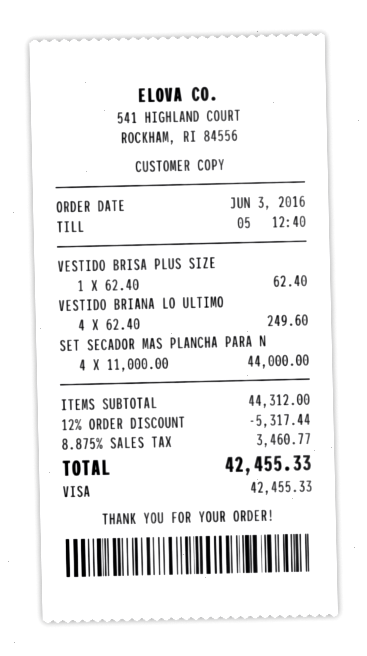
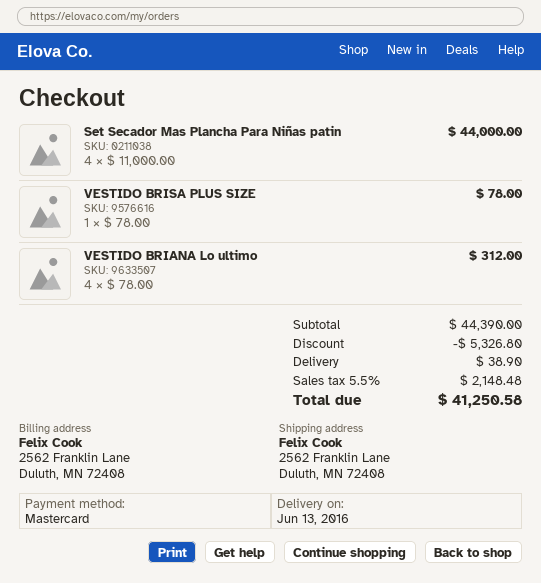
payment method: Visa -> Mastercard
VESTIDO BRISA PLUS SIZE: 1 x 62.40 = 62.40 -> 1 x 78.00 = 78.00
VESTIDO BRIANA LO ULTIMO: 4 x 62.40 = 249.60 -> 4 x 78.00 = 312.00
subtotal: 44312.00 -> 44390.00
discount: 5317.44 -> 5326.80
shipping: none -> 38.90
tax: 8.875% = 3460.77 -> 5.5% = 2148.48
total: 42455.33 -> 41250.58

